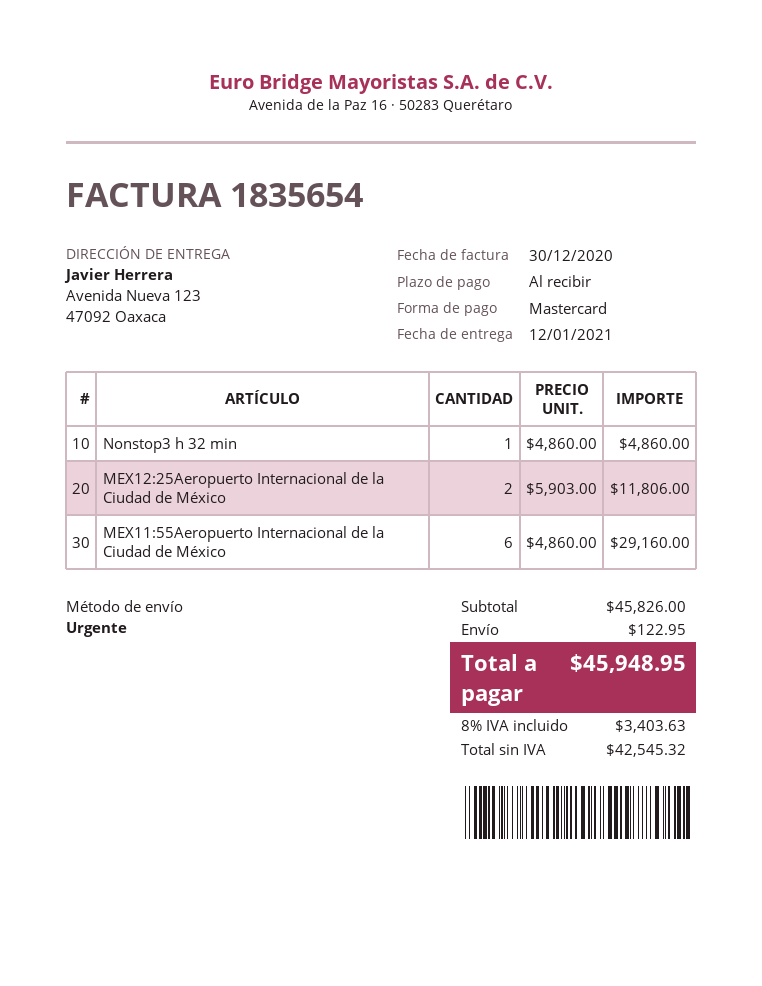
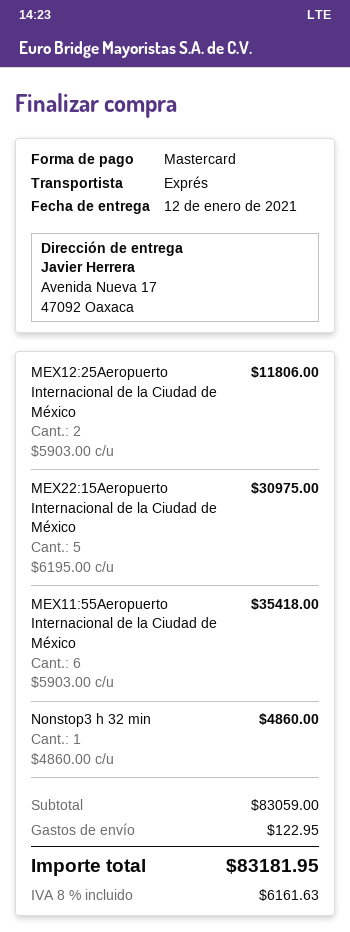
ship to: Avenida Nueva 123, 47092 Oaxaca -> Avenida Nueva 17, 47092 Oaxaca
MEX11:55Aeropuerto Internacional de la Ciudad de México: 6 x 4860.00 = 29160.00 -> 6 x 5903.00 = 35418.00
MEX22:15Aeropuerto Internacional de la Ciudad de México: none -> 5 x 6195.00 = 30975.00
subtotal: 45826.00 -> 83059.00
tax: 8% = 3403.63 -> 8% = 6161.63
total: 45948.95 -> 83181.95

